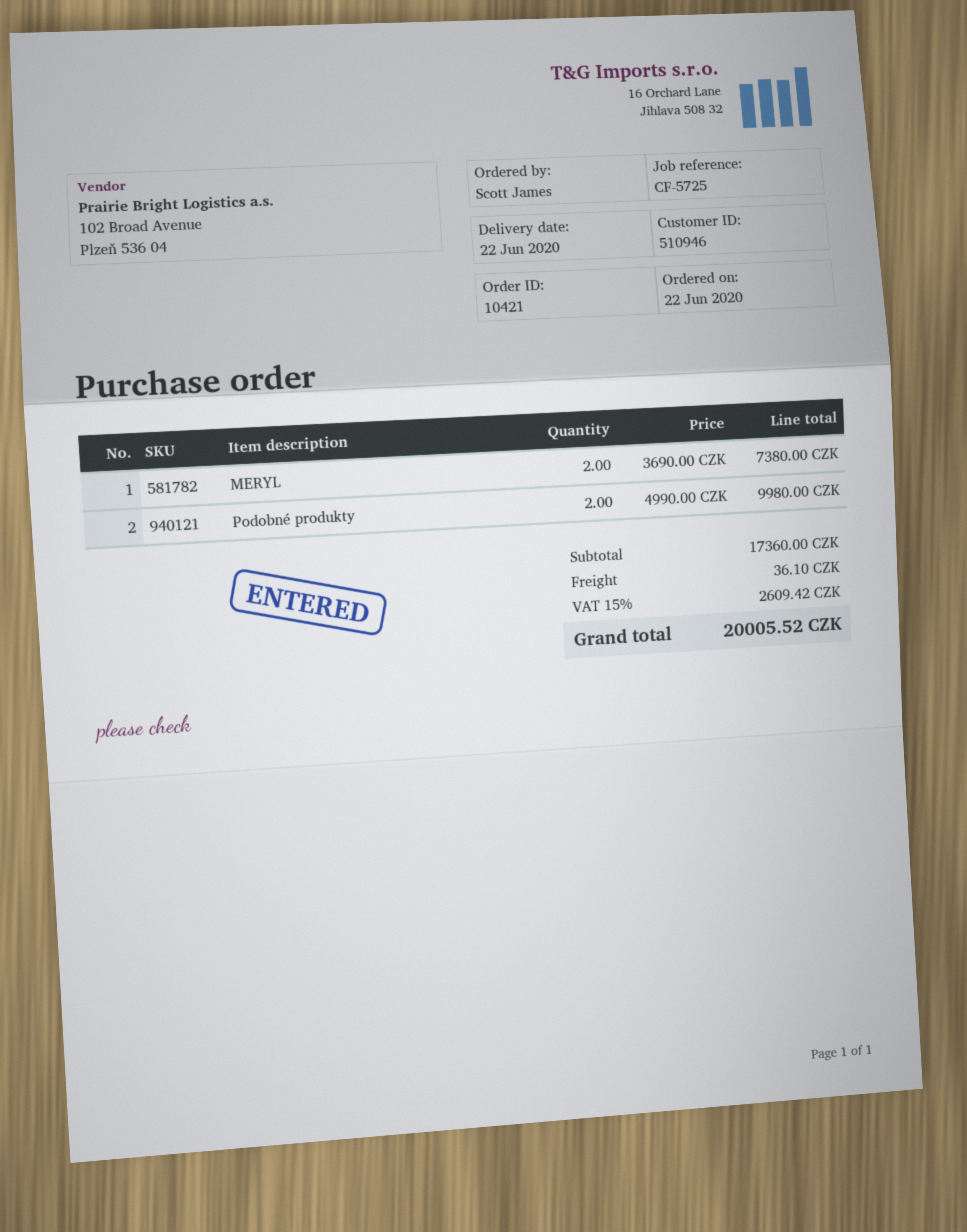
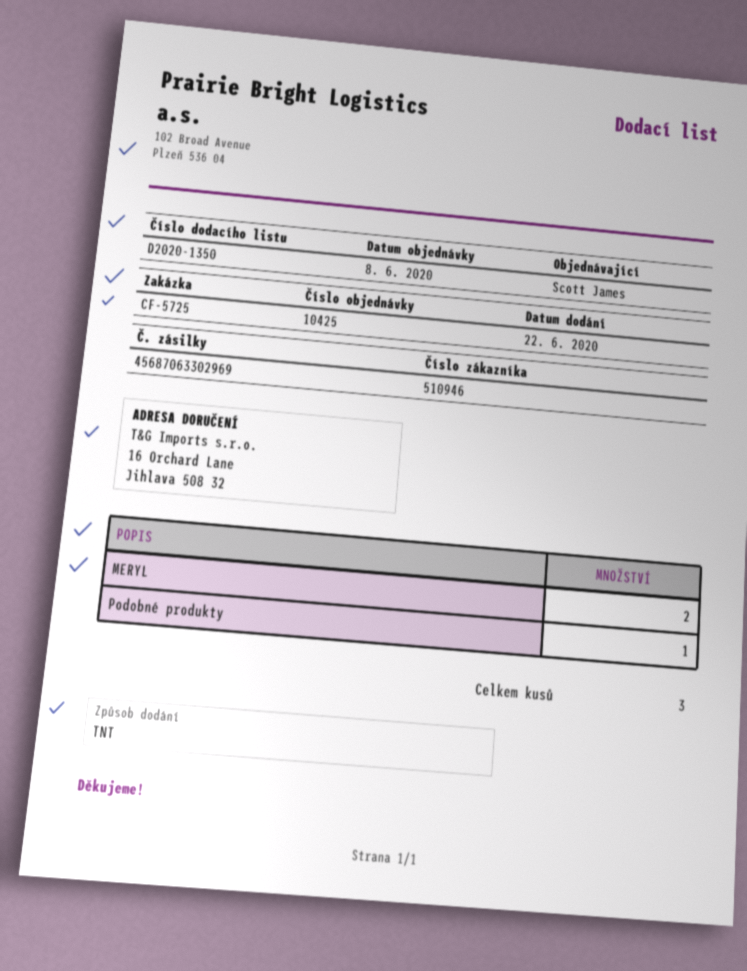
order number: 10421 -> 10425
order date: 2020-06-22 -> 2020-06-08
Podobné produkty: 2 -> 1

